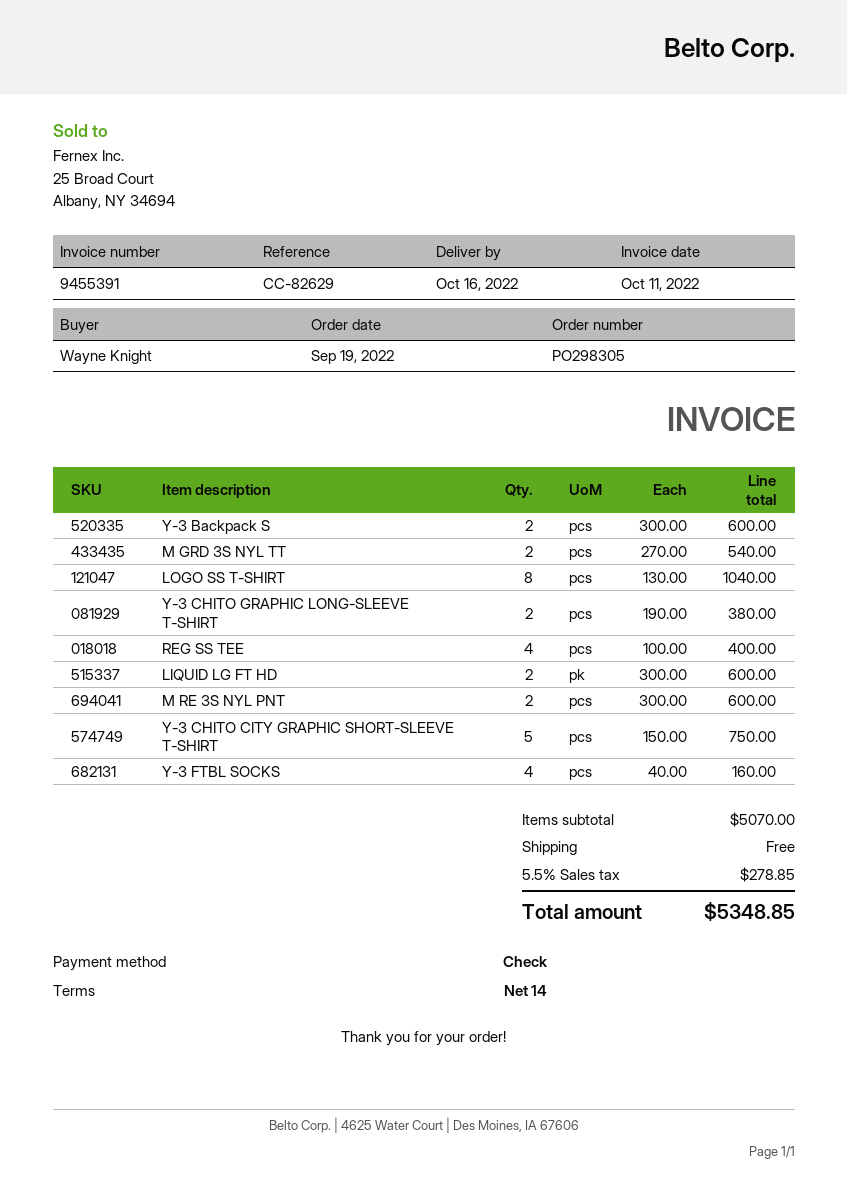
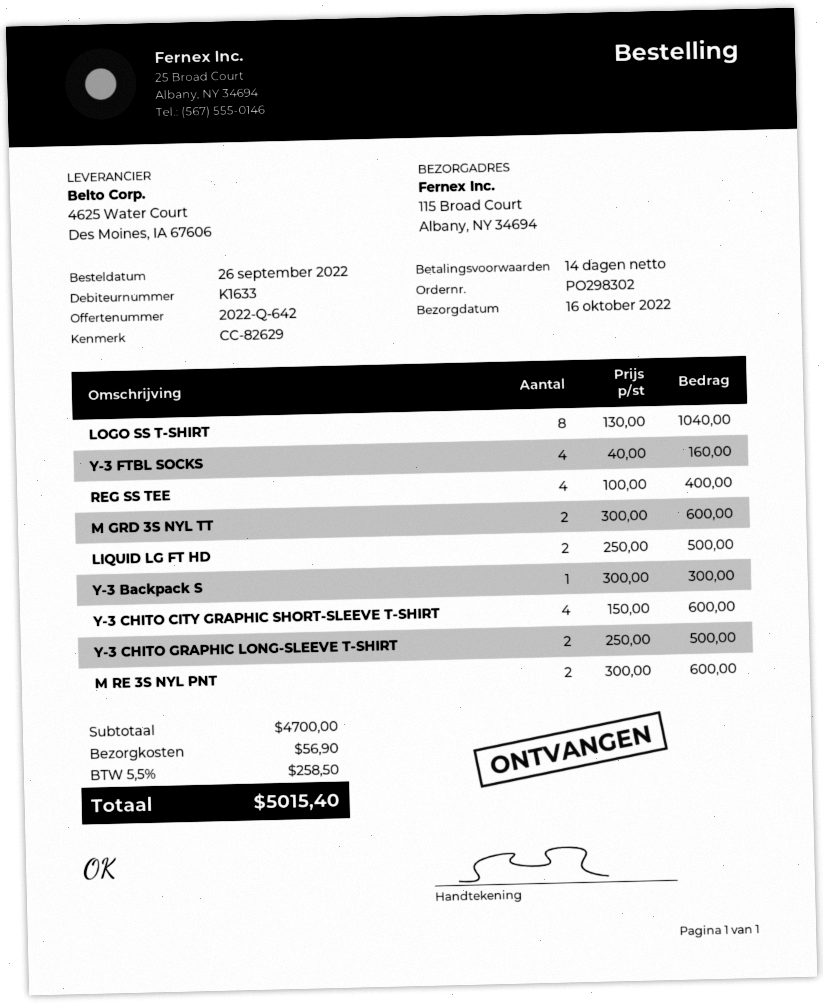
order number: PO298305 -> PO298302
order date: 2022-09-19 -> 2022-09-26
Y-3 Backpack S: 2 x 300.00 = 600.00 -> 1 x 300.00 = 300.00
M GRD 3S NYL TT: 2 x 270.00 = 540.00 -> 2 x 300.00 = 600.00
Y-3 CHITO GRAPHIC LONG-SLEEVE T-SHIRT: 2 x 190.00 = 380.00 -> 2 x 250.00 = 500.00
LIQUID LG FT HD: 2 x 300.00 = 600.00 -> 2 x 250.00 = 500.00
Y-3 CHITO CITY GRAPHIC SHORT-SLEEVE T-SHIRT: 5 x 150.00 = 750.00 -> 4 x 150.00 = 600.00
subtotal: 5070.00 -> 4700.00
shipping: 0.00 -> 56.90
tax: 5.5% = 278.85 -> 5.5% = 258.50
total: 5348.85 -> 5015.40

